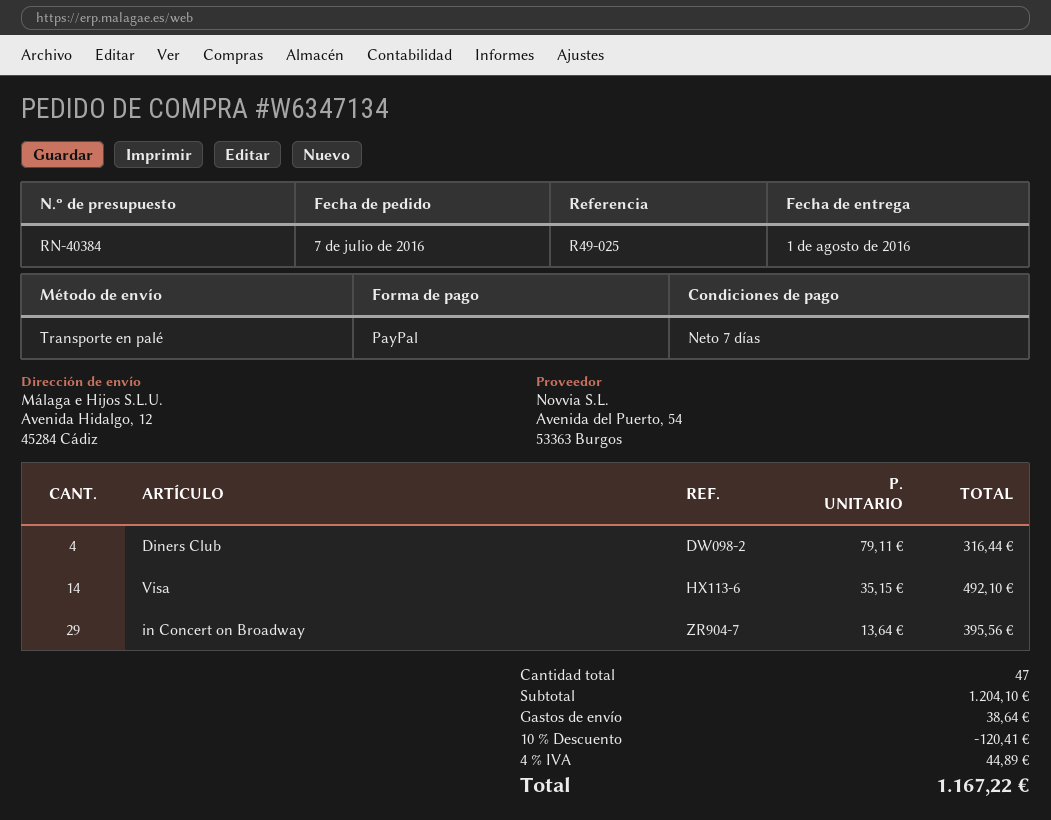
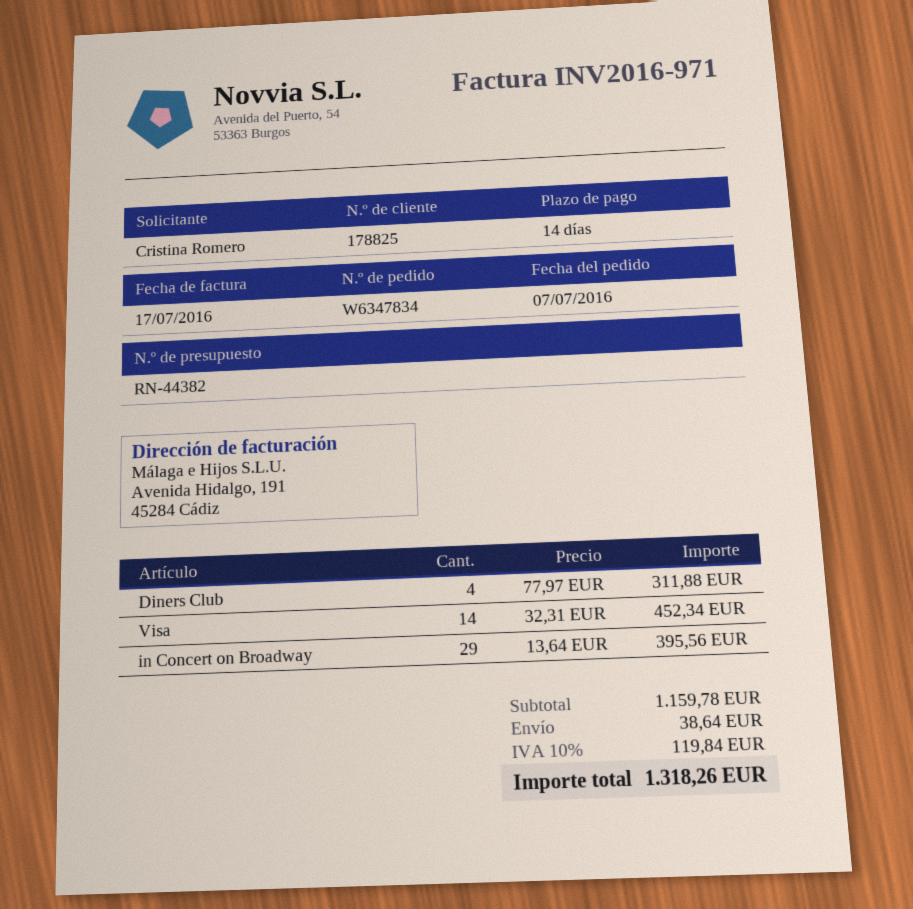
quote number: RN-40384 -> RN-44382
order number: W6347134 -> W6347834
payment terms: 7 days -> 14 days
Diners Club: 4 x 79.11 = 316.44 -> 4 x 77.97 = 311.88
Visa: 14 x 35.15 = 492.10 -> 14 x 32.31 = 452.34
subtotal: 1204.10 -> 1159.78
discount: 10% = 120.41 -> none
tax: 4% = 44.89 -> 10% = 119.84
total: 1167.22 -> 1318.26

